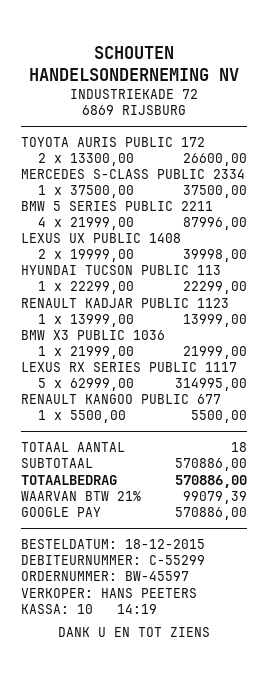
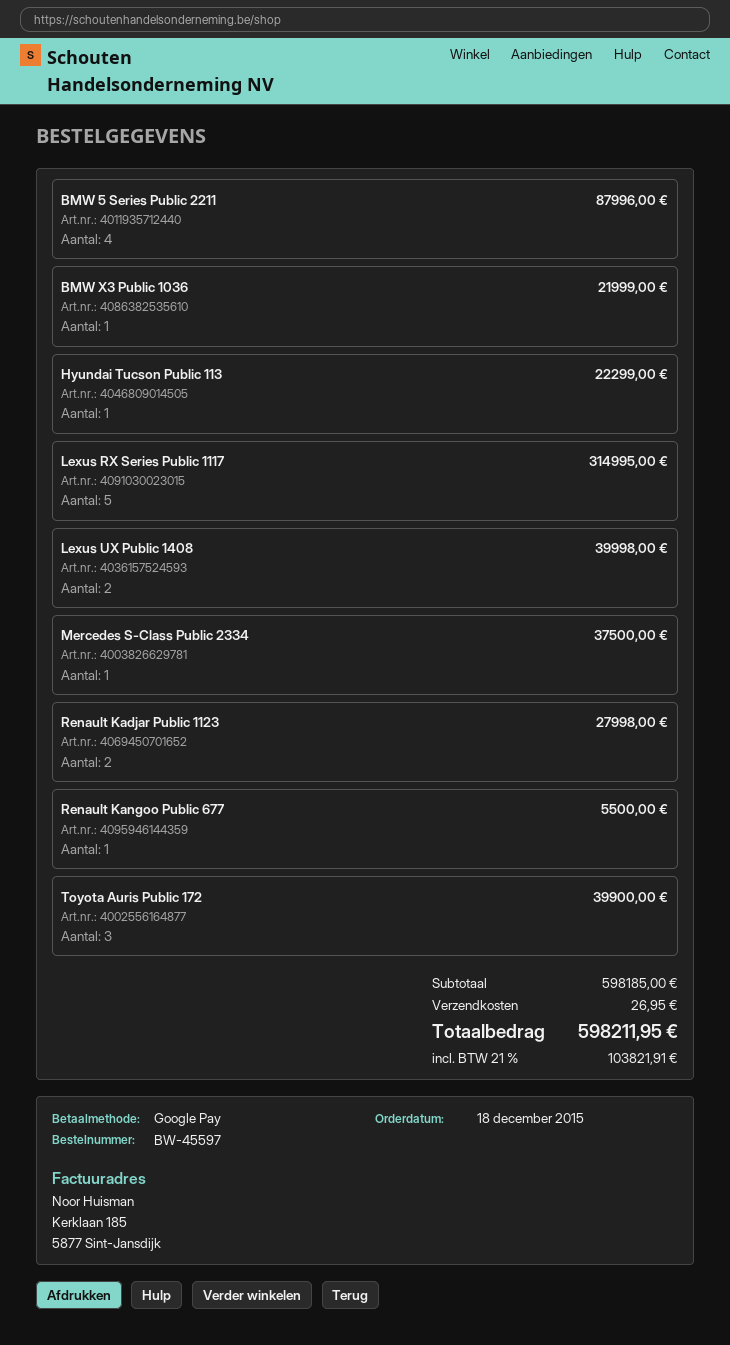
TOYOTA AURIS PUBLIC 172: 2 for 26600.00 -> 3 for 39900.00
RENAULT KADJAR PUBLIC 1123: 1 for 13999.00 -> 2 for 27998.00
subtotal: 570886.00 -> 598185.00
shipping: none -> 26.95
tax: 21% = 99079.39 -> 21% = 103821.91
total: 570886.00 -> 598211.95

